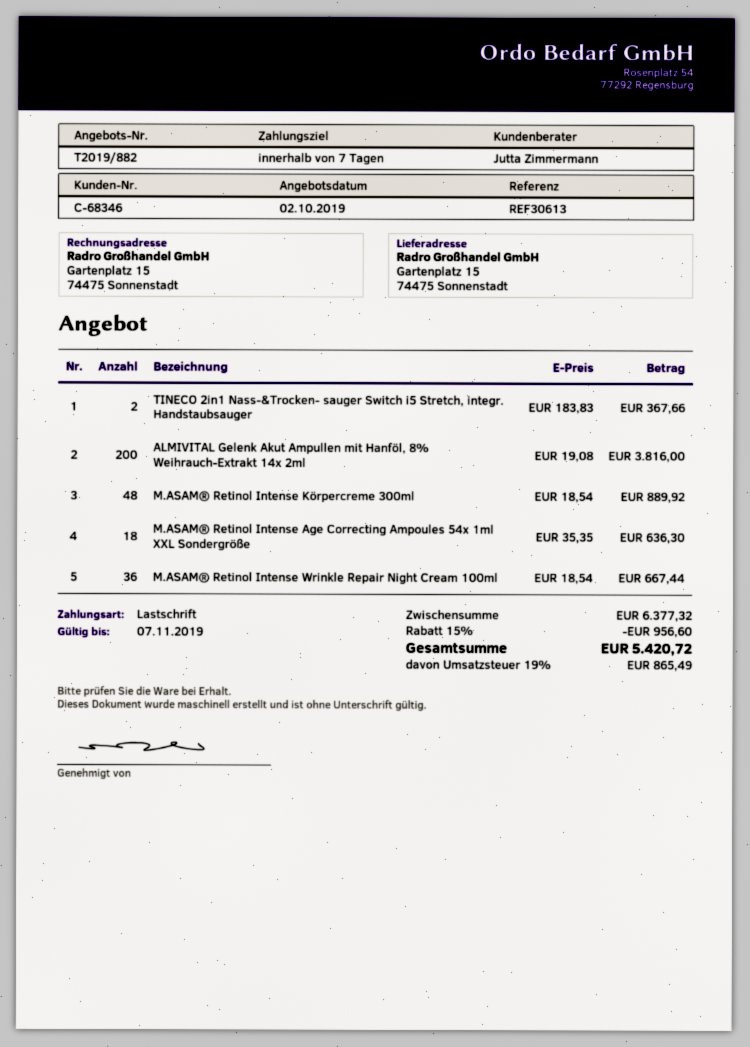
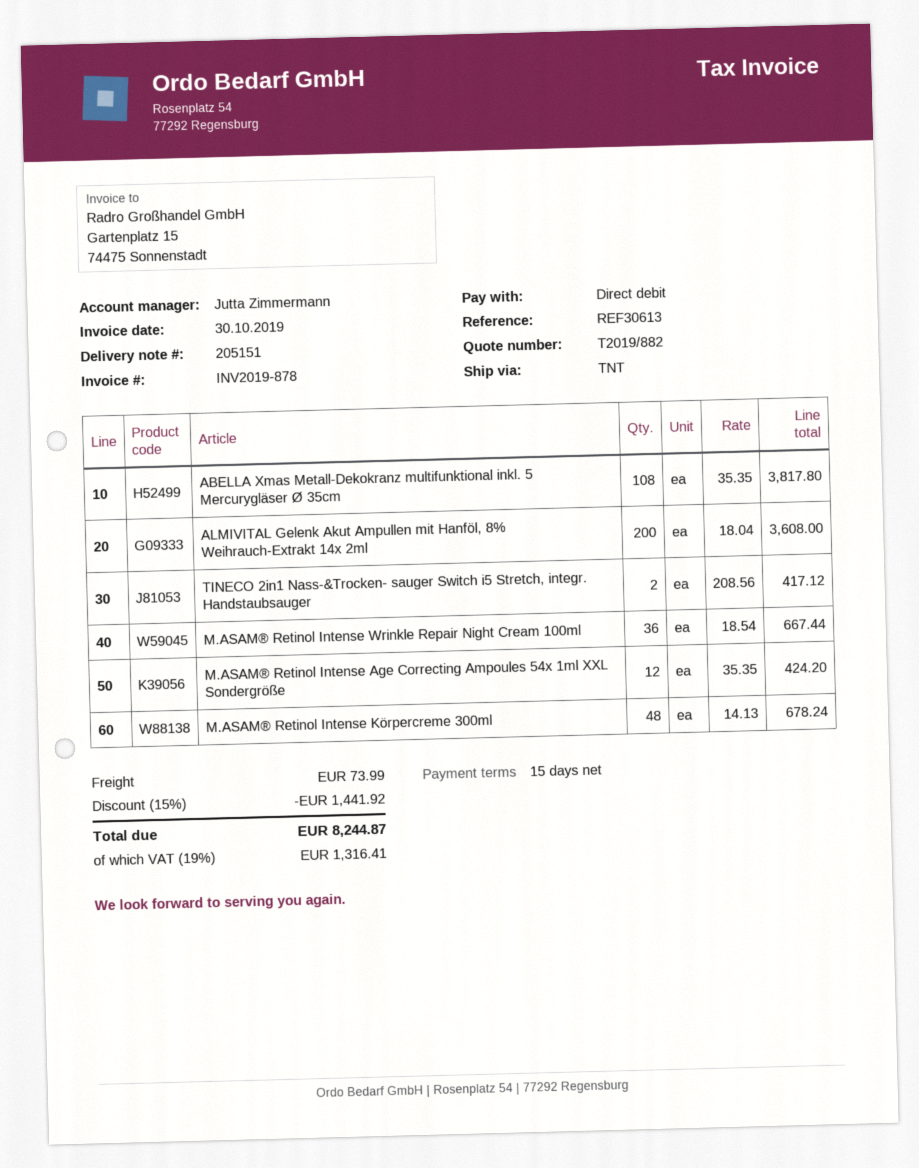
payment terms: 7 days -> 15 days
TINECO 2in1 Nass-&Trocken- sauger Switch i5 Stretch, integr. Handstaubsauger: 2 x 183.83 = 367.66 -> 2 x 208.56 = 417.12
ALMIVITAL Gelenk Akut Ampullen mit Hanföl, 8% Weihrauch-Extrakt 14x 2ml: 200 x 19.08 = 3816.00 -> 200 x 18.04 = 3608.00
M.ASAM® Retinol Intense Körpercreme 300ml: 48 x 18.54 = 889.92 -> 48 x 14.13 = 678.24
M.ASAM® Retinol Intense Age Correcting Ampoules 54x 1ml XXL Sondergröße: 18 x 35.35 = 636.30 -> 12 x 35.35 = 424.20
ABELLA Xmas Metall-Dekokranz multifunktional inkl. 5 Mercurygläser Ø 35cm: none -> 108 x 35.35 = 3817.80
discount: 15% = 956.60 -> 15% = 1441.92
shipping: none -> 73.99
tax: 19% = 865.49 -> 19% = 1316.41
total: 5420.72 -> 8244.87

